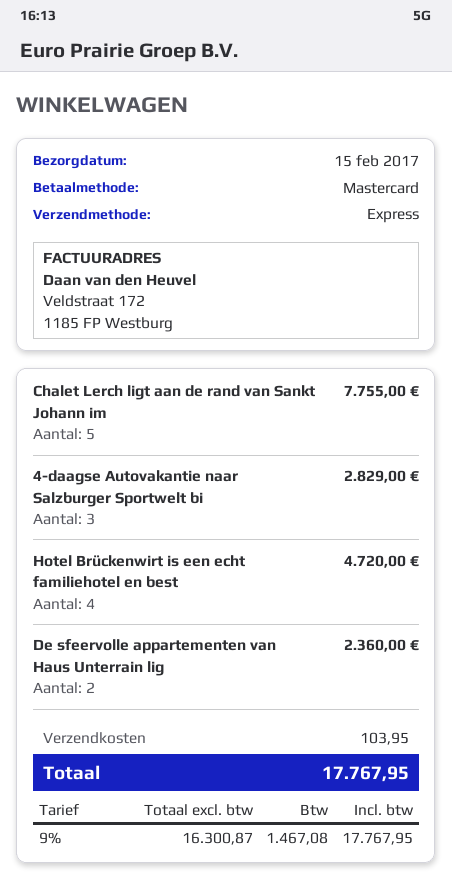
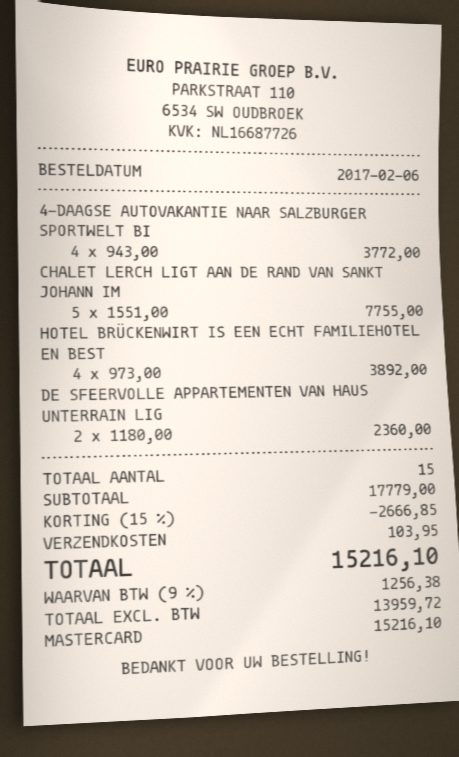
4-daagse Autovakantie naar Salzburger Sportwelt bi: 3 for 2829.00 -> 4 for 3772.00
Hotel Brückenwirt is een echt familiehotel en best: 4 for 4720.00 -> 4 for 3892.00
discount: none -> 15% = 2666.85
net: 16300.87 -> 13959.72
tax: 9% = 1467.08 -> 9% = 1256.38
total: 17767.95 -> 15216.10

